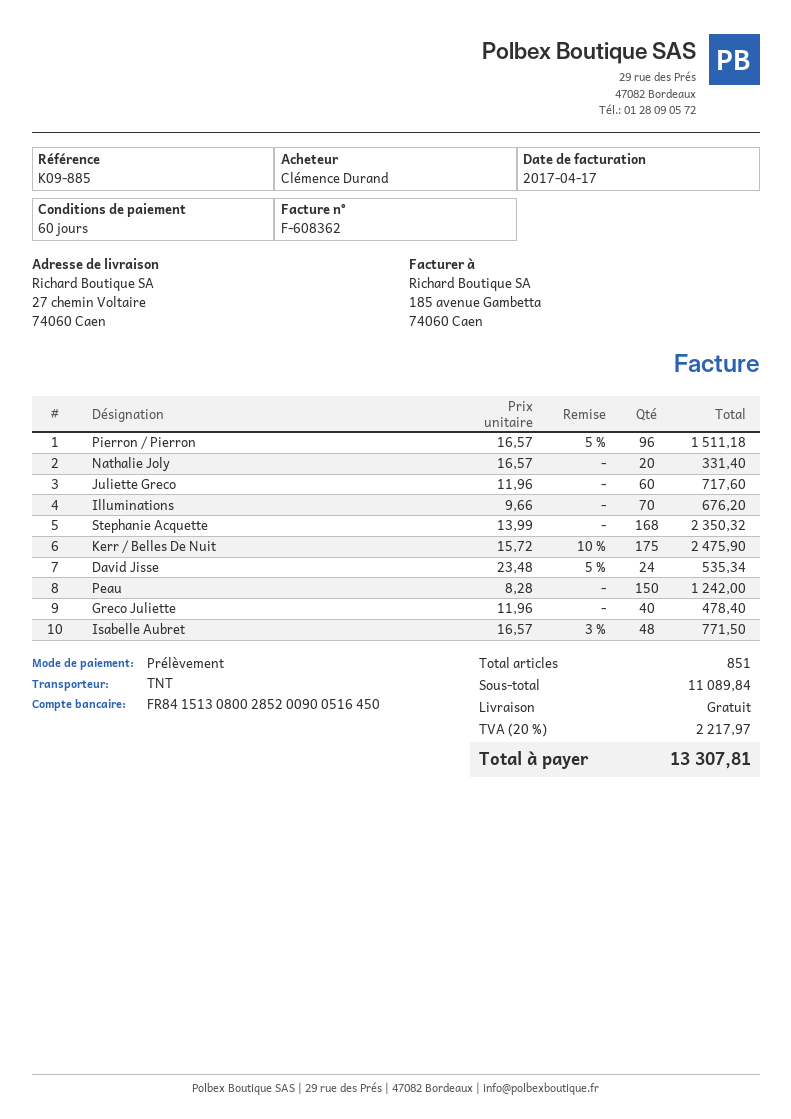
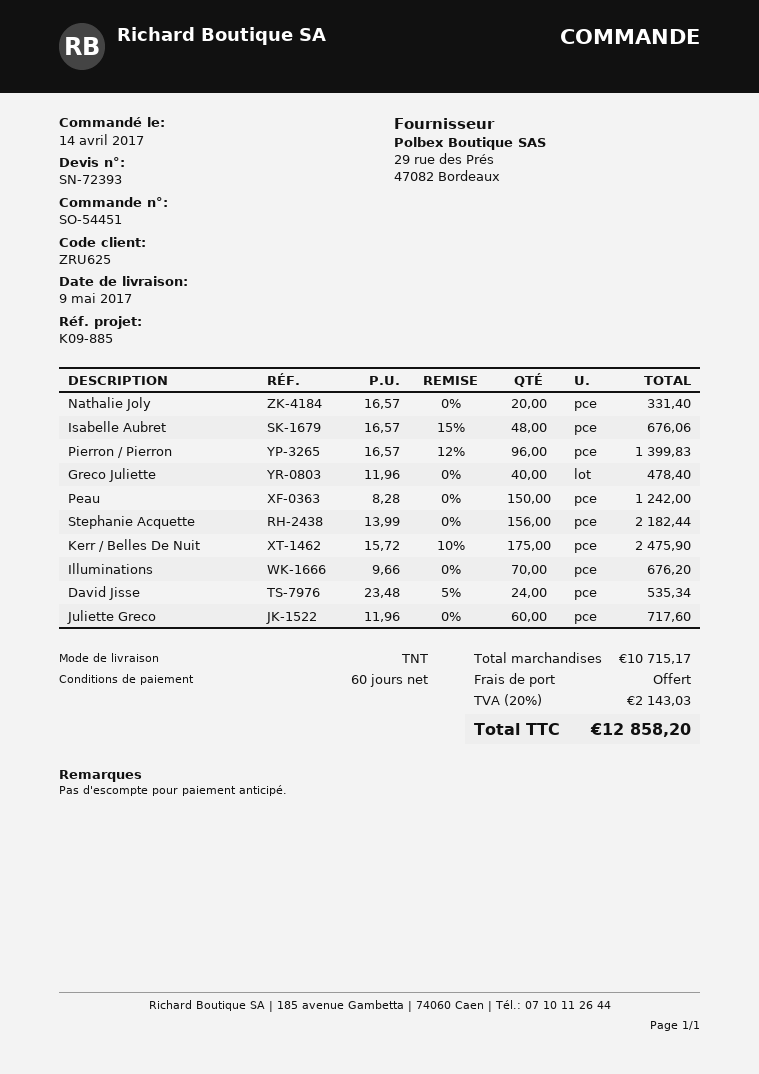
Pierron / Pierron: 96 x 16.57 - 5% = 1511.18 -> 96 x 16.57 - 12% = 1399.83
Stephanie Acquette: 168 x 13.99 = 2350.32 -> 156 x 13.99 = 2182.44
Isabelle Aubret: 48 x 16.57 - 3% = 771.50 -> 48 x 16.57 - 15% = 676.06
subtotal: 11089.84 -> 10715.17
tax: 20% = 2217.97 -> 20% = 2143.03
total: 13307.81 -> 12858.20

